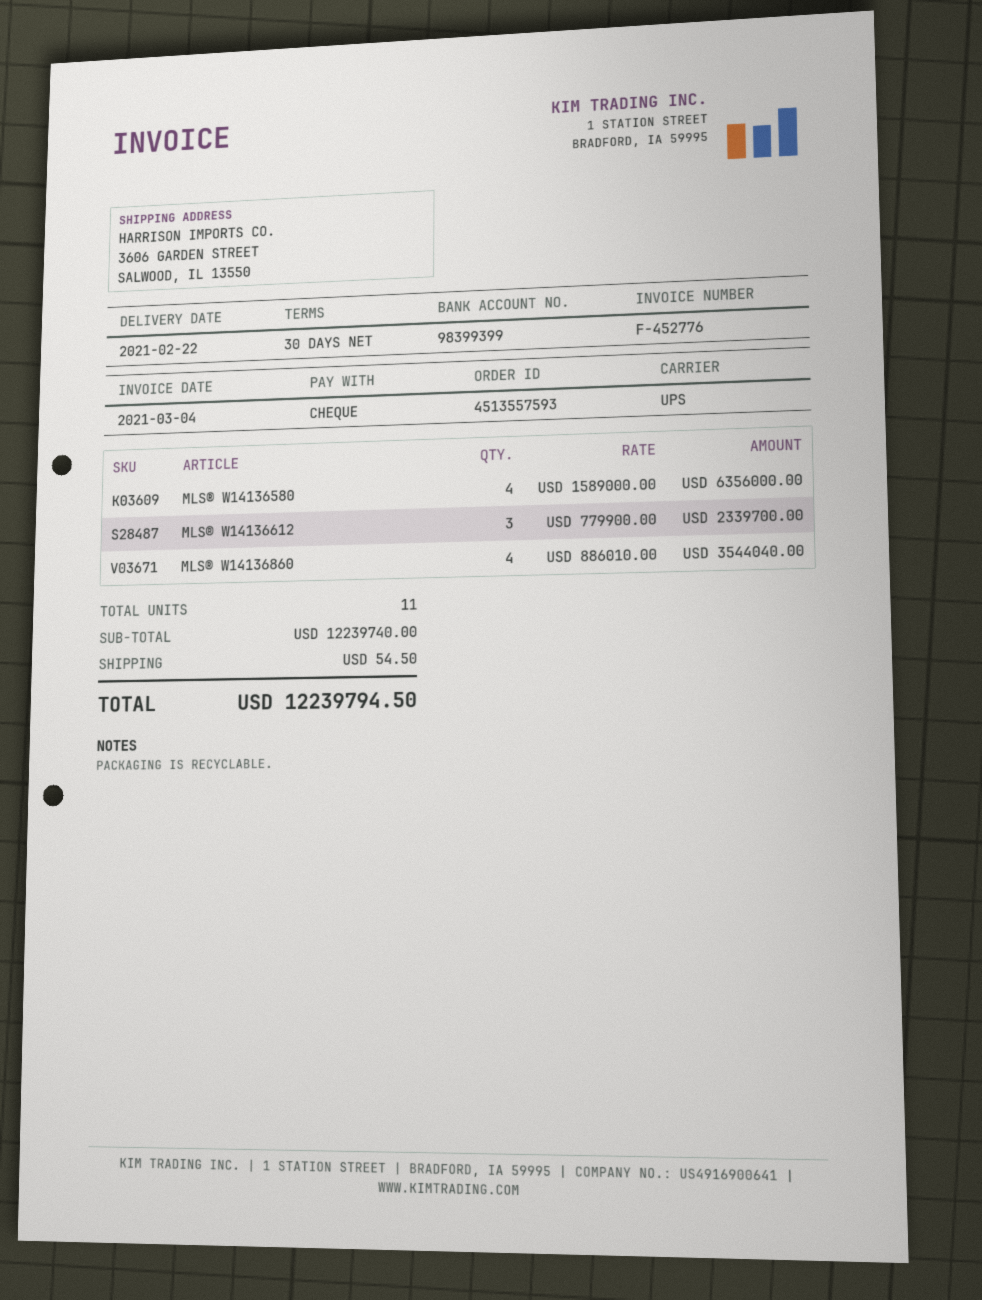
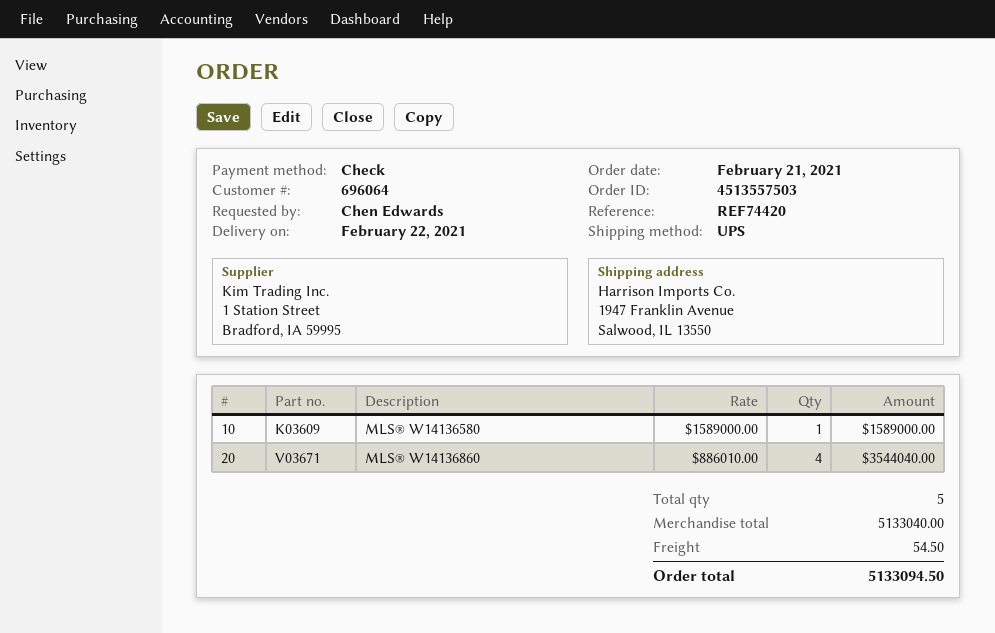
order number: 4513557593 -> 4513557503
ship to: 3606 GARDEN STREET, SALWOOD, IL 13550 -> 1947 Franklin Avenue, Salwood, IL 13550
MLS® W14136580: 4 x 1589000.00 = 6356000.00 -> 1 x 1589000.00 = 1589000.00
MLS® W14136612: 3 x 779900.00 = 2339700.00 -> none
total quantity: 11 -> 5
subtotal: 12239740.00 -> 5133040.00
total: 12239794.50 -> 5133094.50

